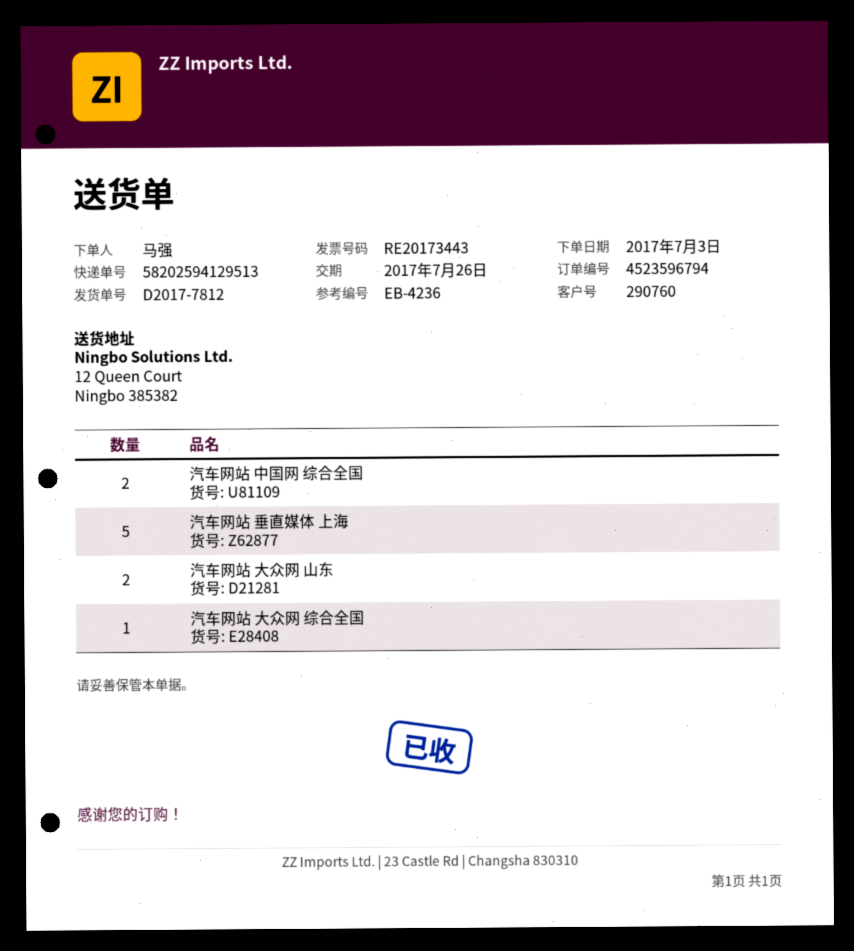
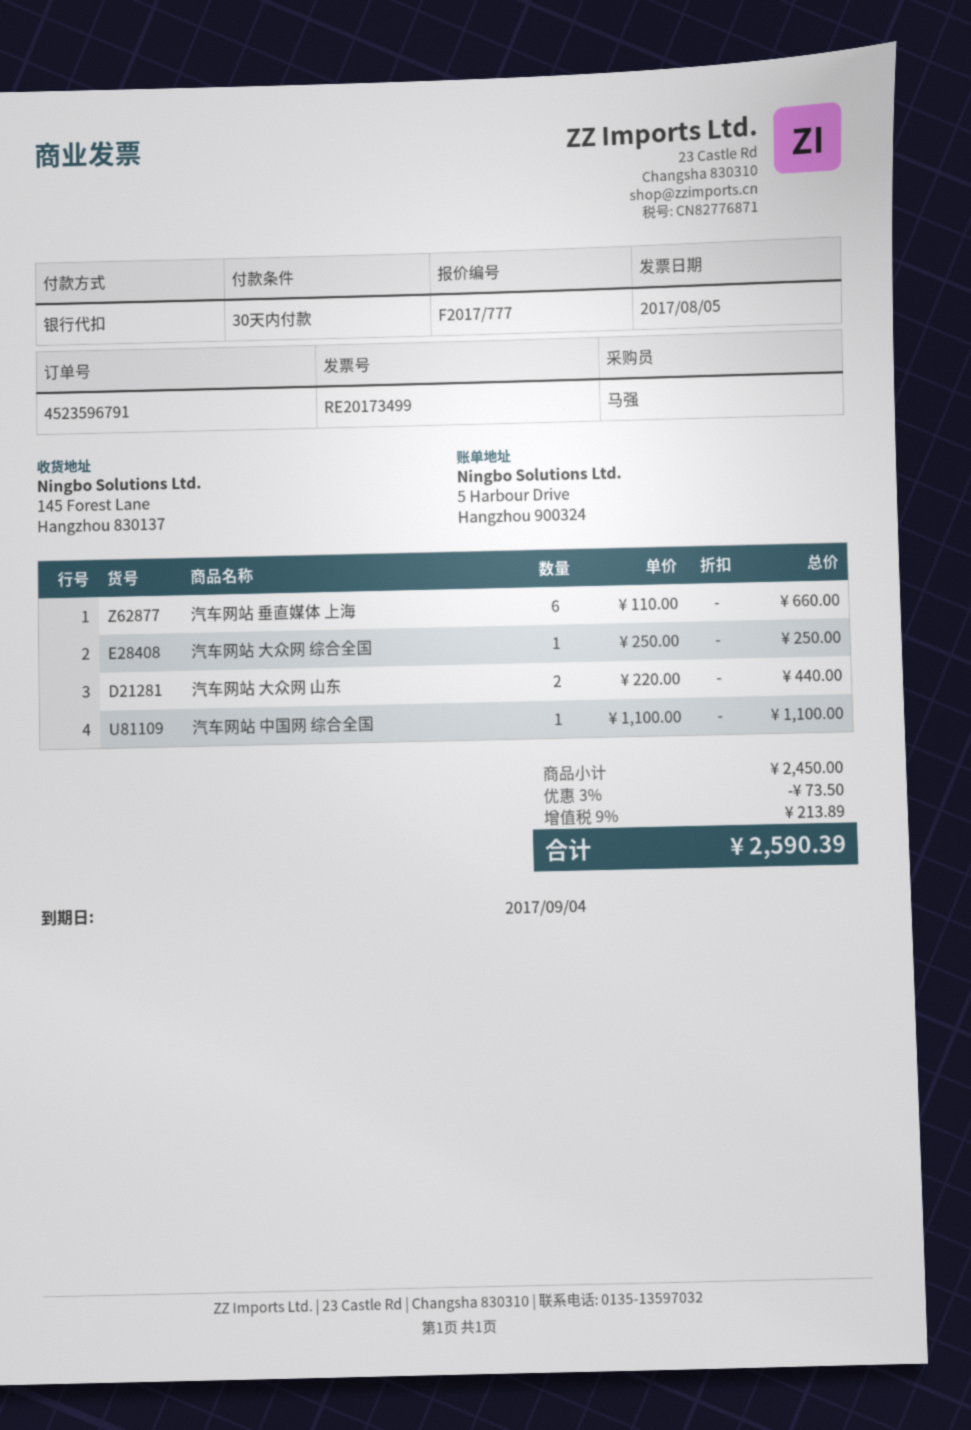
order number: 4523596794 -> 4523596791
invoice number: RE20173443 -> RE20173499
ship to: 12 Queen Court, Ningbo 385382 -> 145 Forest Lane, Hangzhou 830137
汽车网站 中国网 综合全国: 2 -> 1
汽车网站 垂直媒体 上海: 5 -> 6

